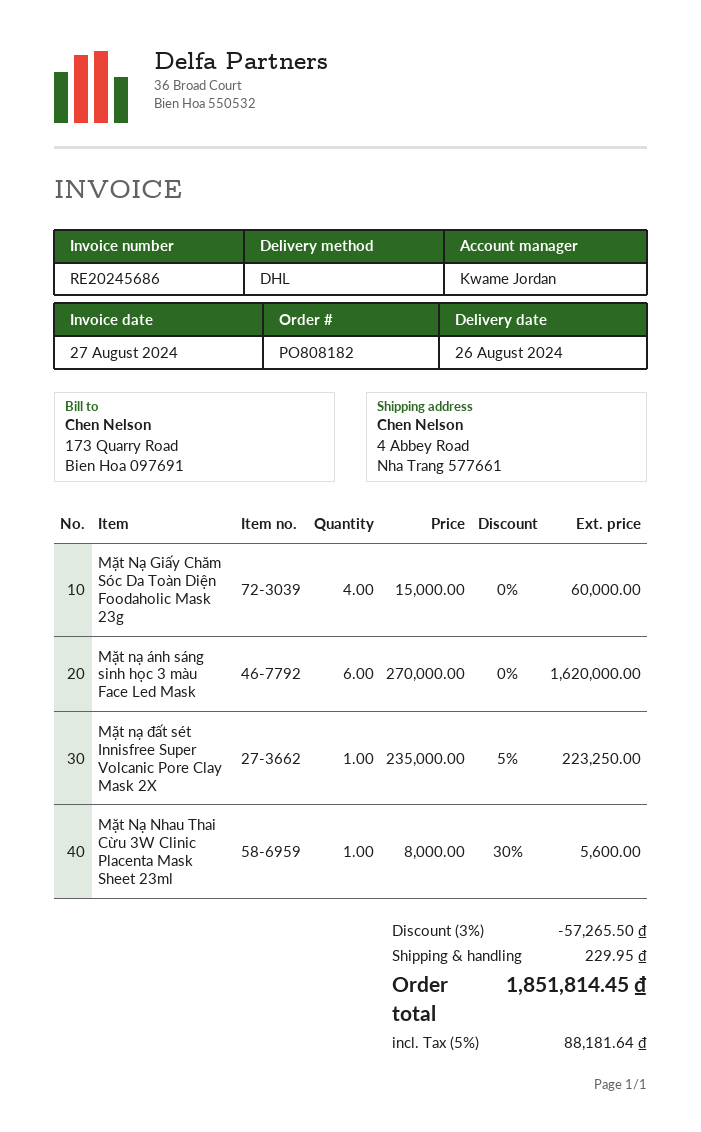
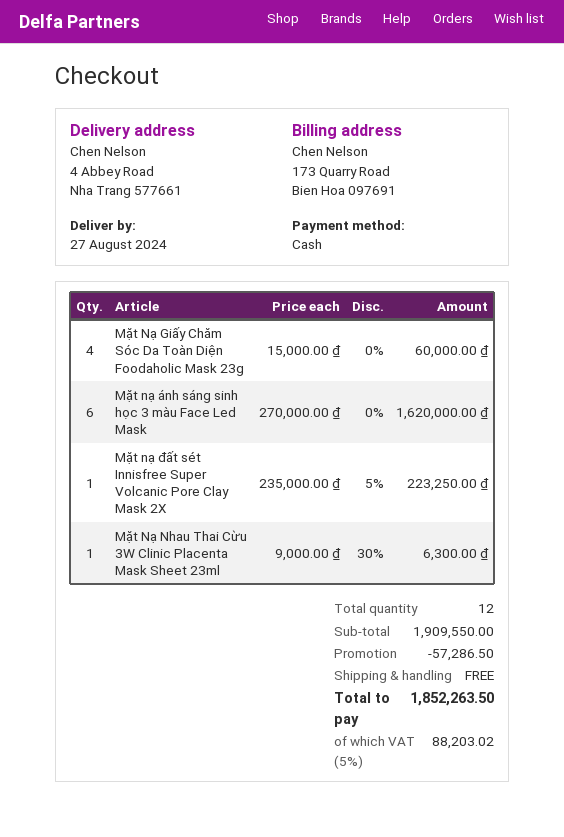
delivery date: 2024-08-26 -> 2024-08-27
Mặt Nạ Nhau Thai Cừu 3W Clinic Placenta Mask Sheet 23ml: 1 x 8000.00 - 30% = 5600.00 -> 1 x 9000.00 - 30% = 6300.00
discount: 57265.50 -> 57286.50
shipping: 229.95 -> 0.00
tax: 5% = 88181.64 -> 5% = 88203.02
total: 1851814.45 -> 1852263.50

